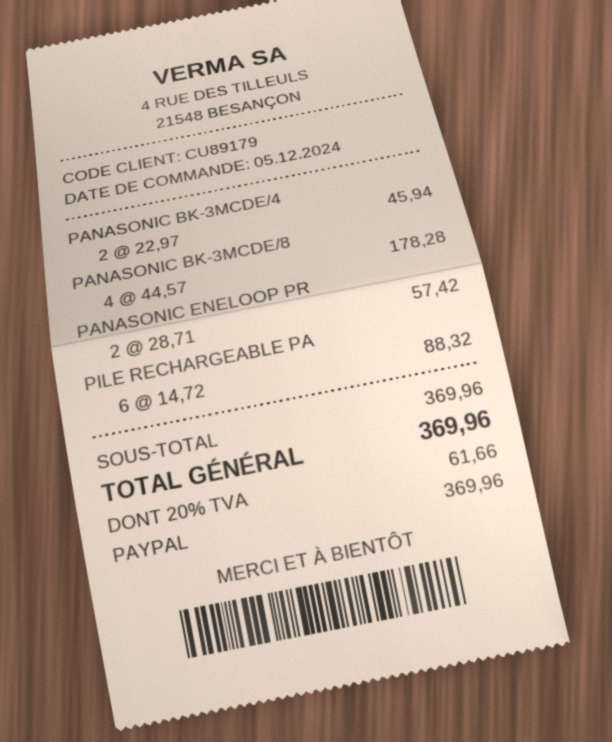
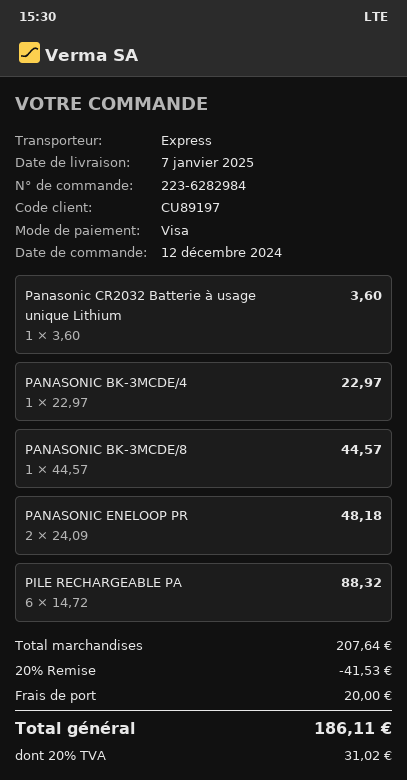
order date: 2024-12-05 -> 2024-12-12
customer number: CU89179 -> CU89197
payment method: PayPal -> Visa
PANASONIC BK-3MCDE/4: 2 x 22.97 = 45.94 -> 1 x 22.97 = 22.97
PANASONIC BK-3MCDE/8: 4 x 44.57 = 178.28 -> 1 x 44.57 = 44.57
PANASONIC ENELOOP PR: 2 x 28.71 = 57.42 -> 2 x 24.09 = 48.18
Panasonic CR2032 Batterie à usage unique Lithium: none -> 1 x 3.60 = 3.60
subtotal: 369.96 -> 207.64
discount: none -> 20% = 41.53
shipping: none -> 20.00
tax: 20% = 61.66 -> 20% = 31.02
total: 369.96 -> 186.11

